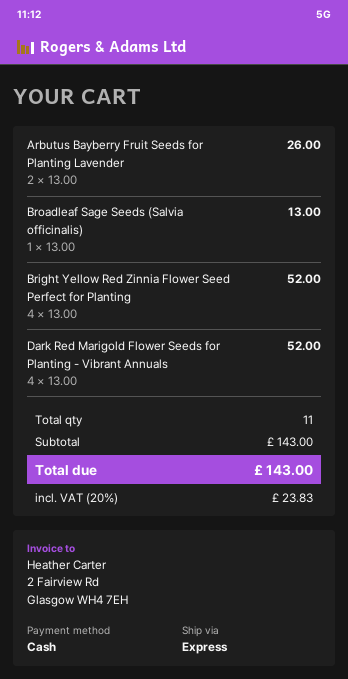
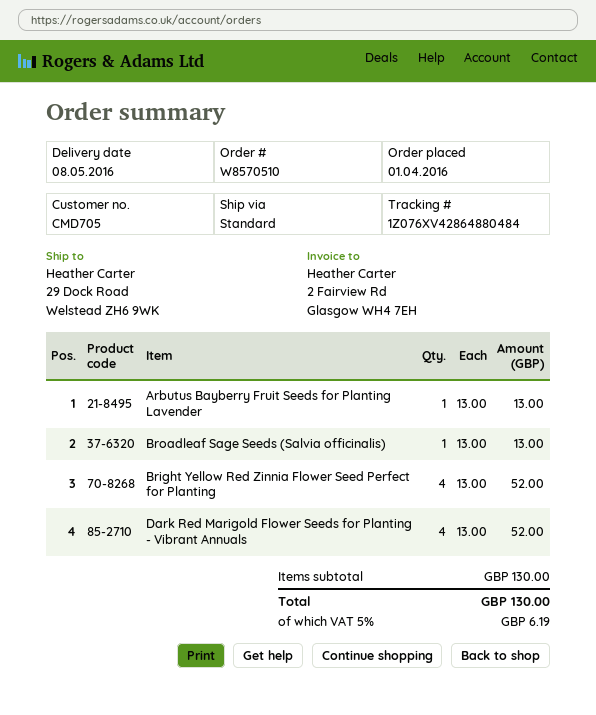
shipping method: express -> standard
Arbutus Bayberry Fruit Seeds for Planting Lavender: 2 x 13.00 = 26.00 -> 1 x 13.00 = 13.00
subtotal: 143.00 -> 130.00
tax: 20% = 23.83 -> 5% = 6.19
total: 143.00 -> 130.00

